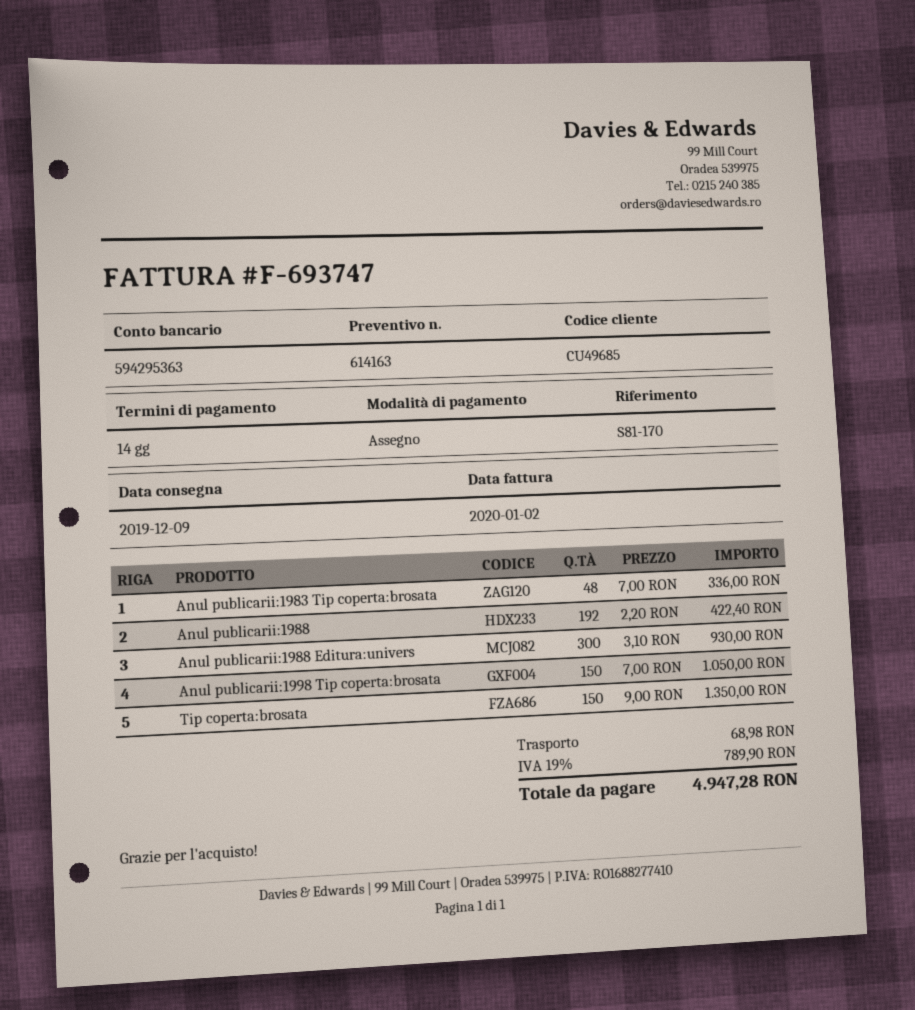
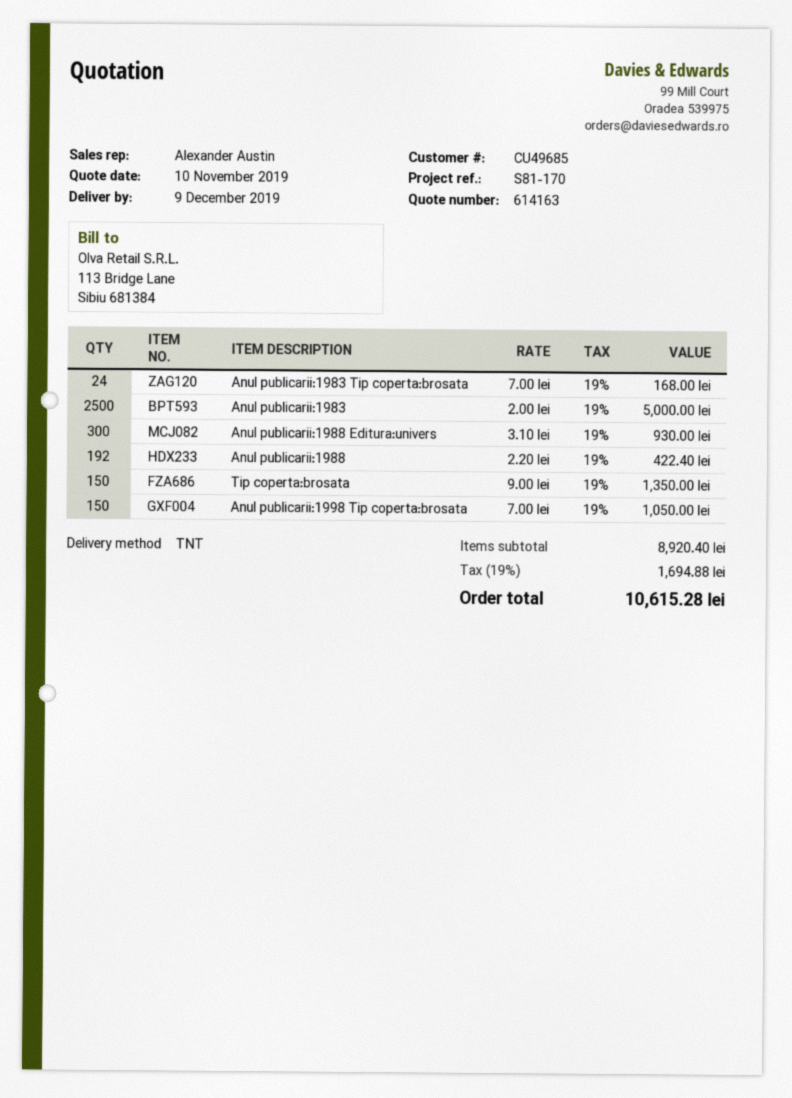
Anul publicarii:1983 Tip coperta:brosata: 48 x 7.00 = 336.00 -> 24 x 7.00 = 168.00
Anul publicarii:1983: none -> 2500 x 2.00 = 5000.00
shipping: 68.98 -> none
tax: 19% = 789.90 -> 19% = 1694.88
total: 4947.28 -> 10615.28

